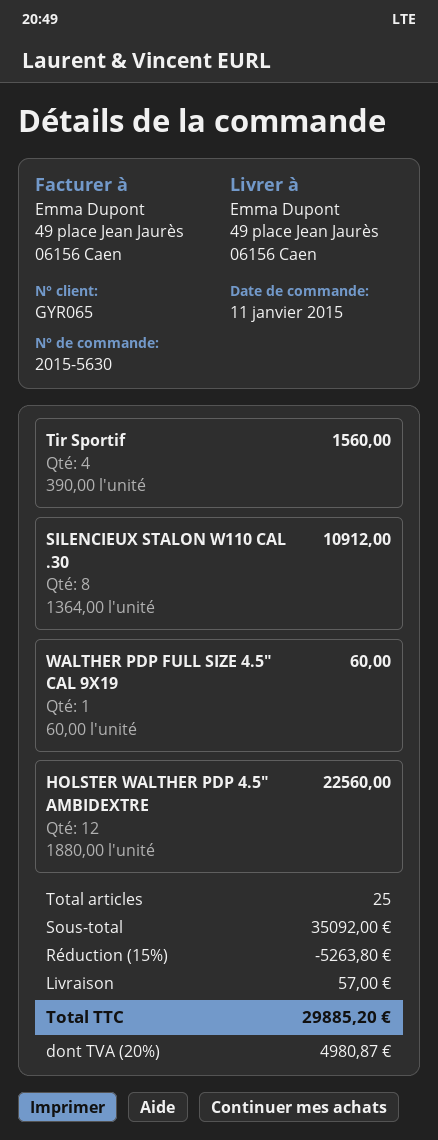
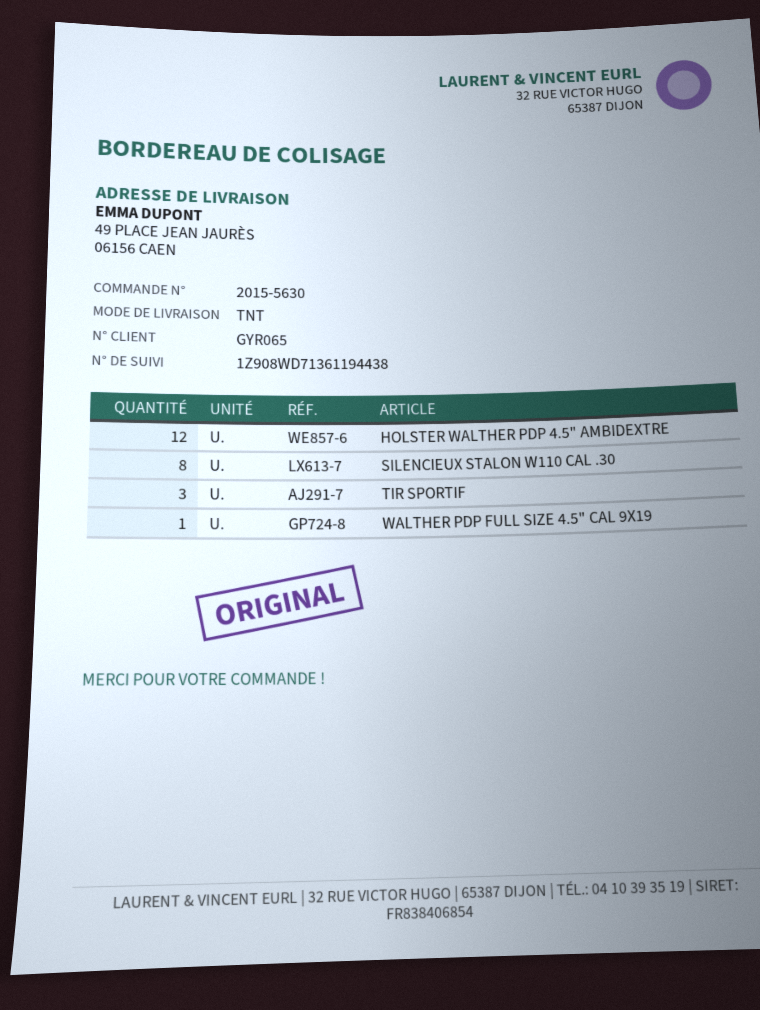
Tir Sportif: 4 -> 3

